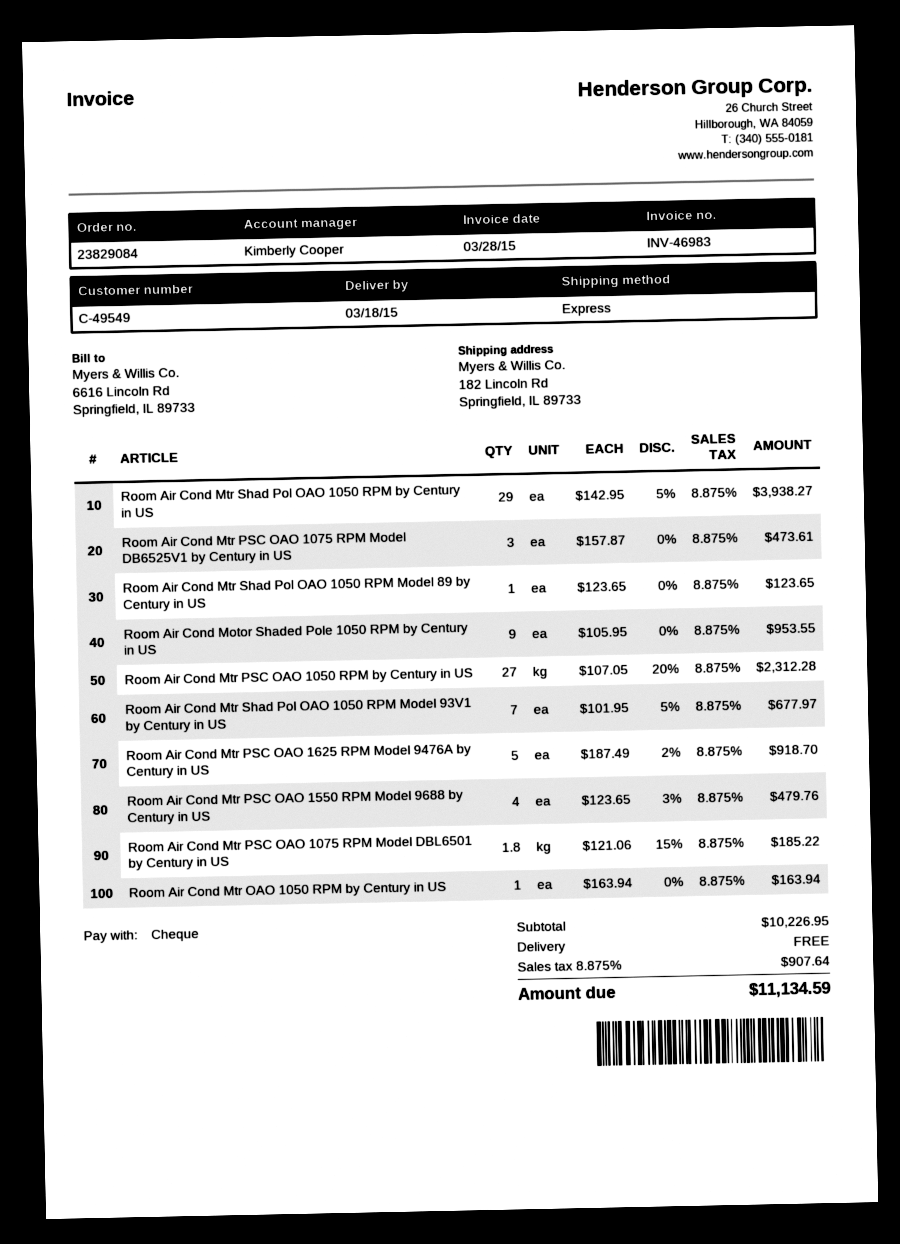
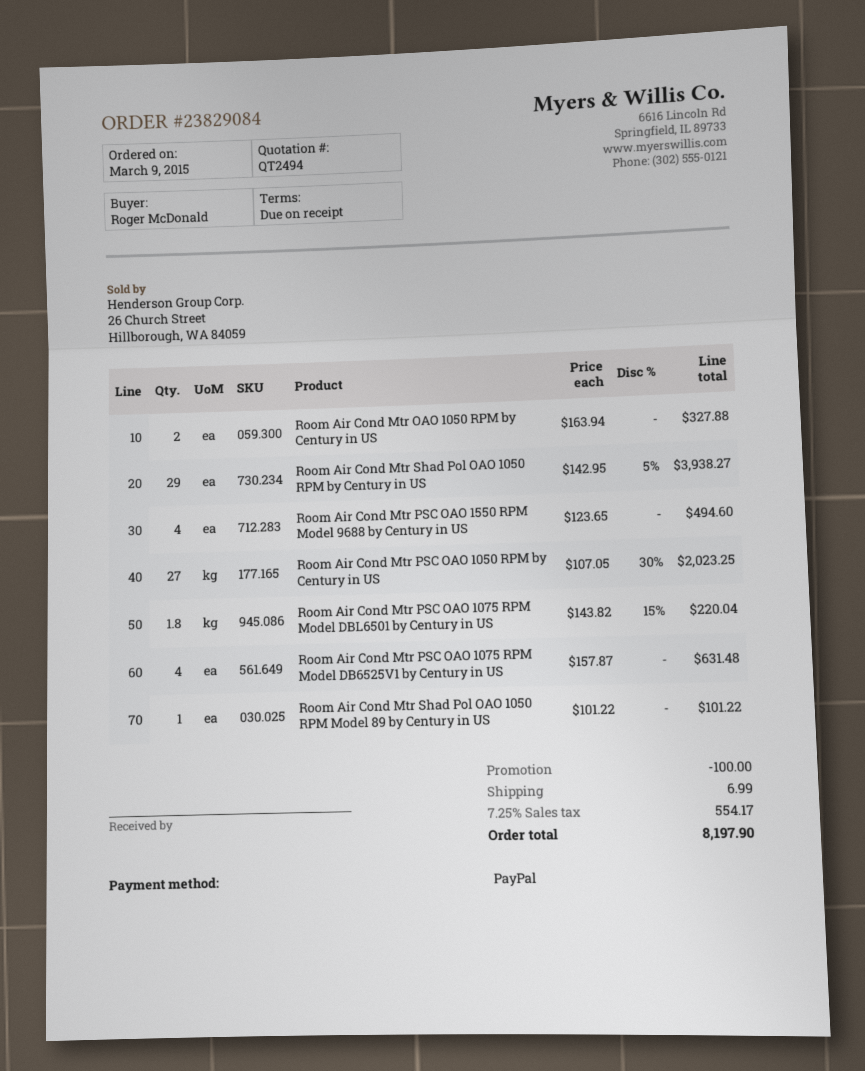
payment method: cheque -> PayPal
Room Air Cond Mtr PSC OAO 1075 RPM Model DB6525V1 by Century in US: 3 x 157.87 = 473.61 -> 4 x 157.87 = 631.48
Room Air Cond Mtr Shad Pol OAO 1050 RPM Model 89 by Century in US: 1 x 123.65 = 123.65 -> 1 x 101.22 = 101.22
Room Air Cond Motor Shaded Pole 1050 RPM by Century in US: 9 x 105.95 = 953.55 -> none
Room Air Cond Mtr PSC OAO 1050 RPM by Century in US: 27 x 107.05 - 20% = 2312.28 -> 27 x 107.05 - 30% = 2023.25
Room Air Cond Mtr Shad Pol OAO 1050 RPM Model 93V1 by Century in US: 7 x 101.95 - 5% = 677.97 -> none
Room Air Cond Mtr PSC OAO 1625 RPM Model 9476A by Century in US: 5 x 187.49 - 2% = 918.70 -> none
Room Air Cond Mtr PSC OAO 1550 RPM Model 9688 by Century in US: 4 x 123.65 - 3% = 479.76 -> 4 x 123.65 = 494.60
Room Air Cond Mtr PSC OAO 1075 RPM Model DBL6501 by Century in US: 1.8 x 121.06 - 15% = 185.22 -> 1.8 x 143.82 - 15% = 220.04
Room Air Cond Mtr OAO 1050 RPM by Century in US: 1 x 163.94 = 163.94 -> 2 x 163.94 = 327.88
discount: none -> 100.00
shipping: 0.00 -> 6.99
tax: 8.875% = 907.64 -> 7.25% = 554.17
total: 11134.59 -> 8197.90

